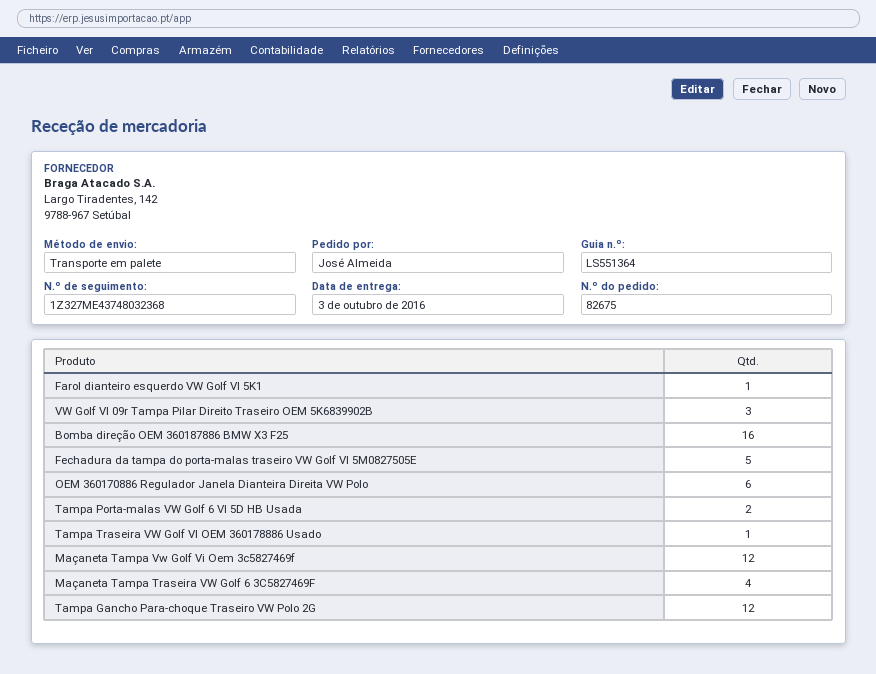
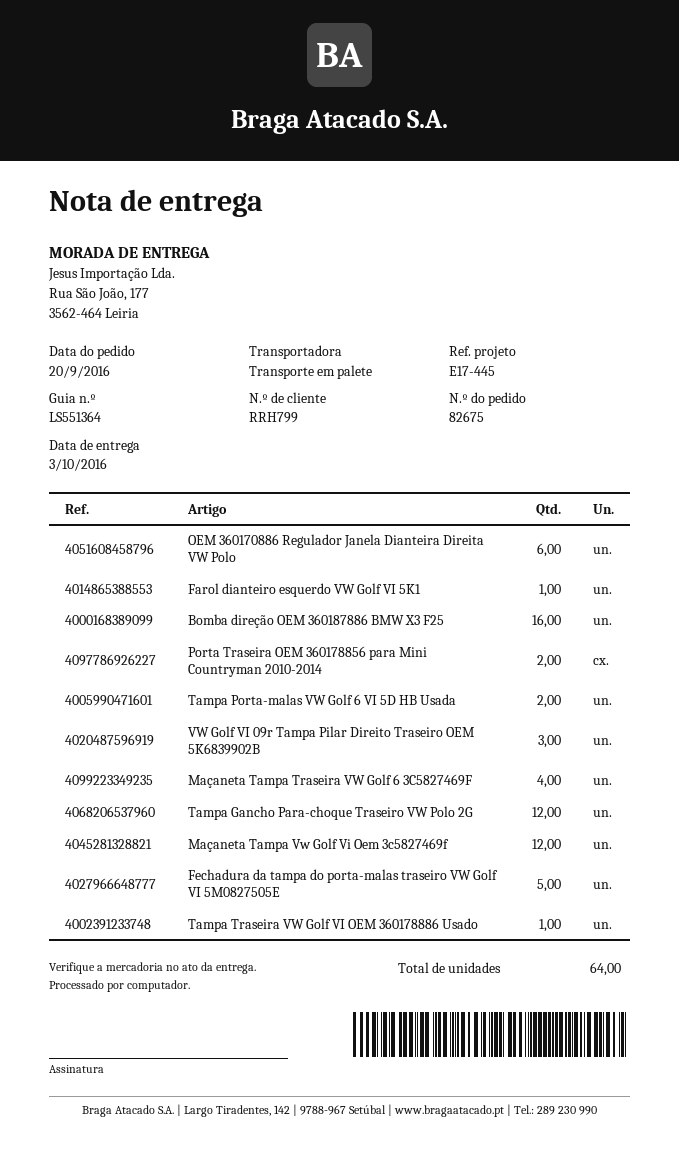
Porta Traseira OEM 360178856 para Mini Countryman 2010-2014: none -> 2

